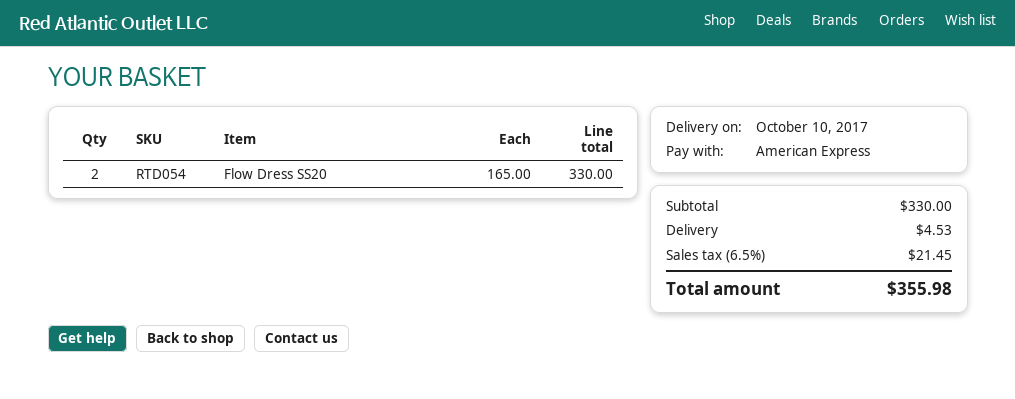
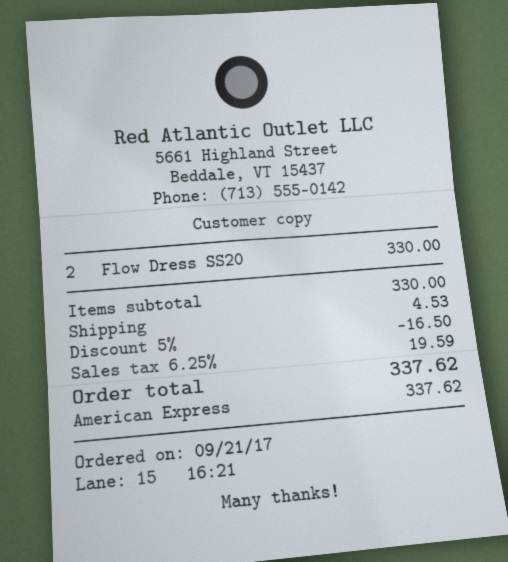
discount: none -> 5% = 16.50
tax: 6.5% = 21.45 -> 6.25% = 19.59
total: 355.98 -> 337.62

